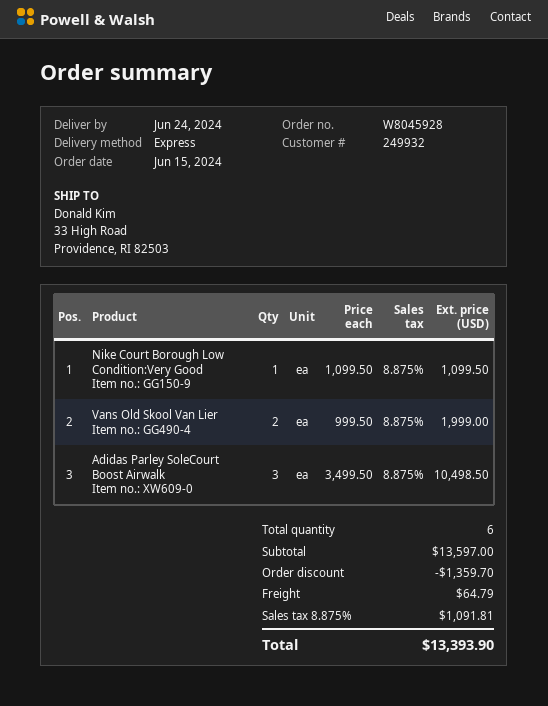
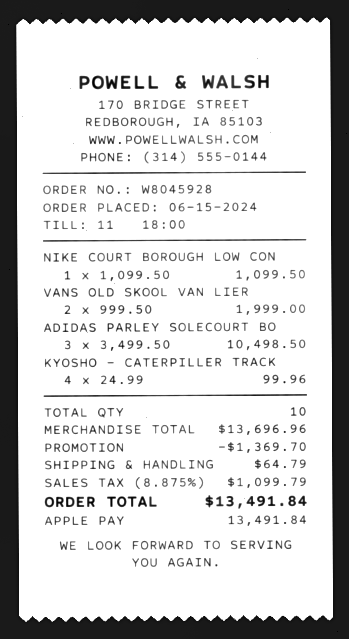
KYOSHO - CATERPILLER TRACK: none -> 4 x 24.99 = 99.96
total quantity: 6 -> 10
subtotal: 13597.00 -> 13696.96
discount: 1359.70 -> 1369.70
tax: 8.875% = 1091.81 -> 8.875% = 1099.79
total: 13393.90 -> 13491.84

